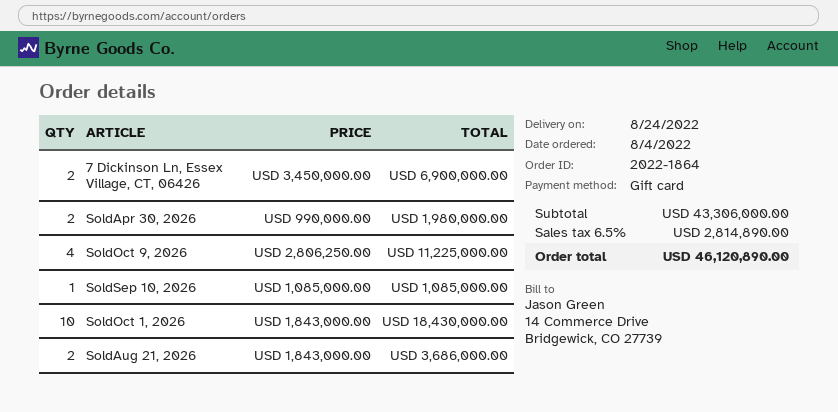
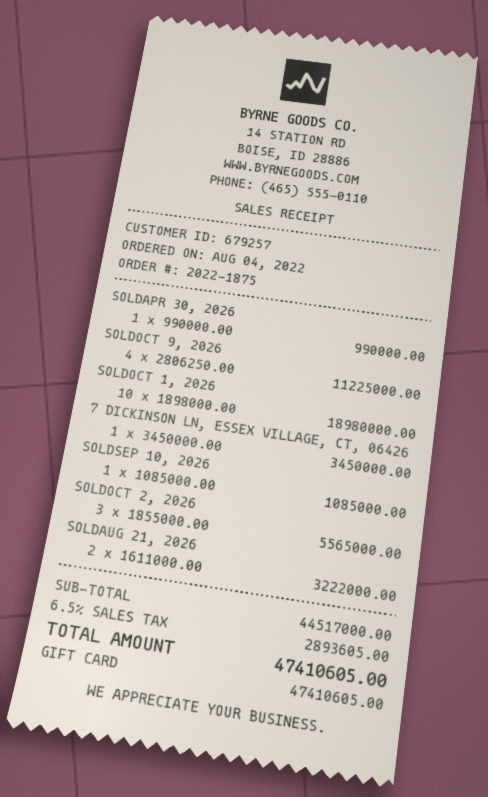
order number: 2022-1864 -> 2022-1875
7 Dickinson Ln, Essex Village, CT, 06426: 2 x 3450000.00 = 6900000.00 -> 1 x 3450000.00 = 3450000.00
SoldApr 30, 2026: 2 x 990000.00 = 1980000.00 -> 1 x 990000.00 = 990000.00
SoldOct 1, 2026: 10 x 1843000.00 = 18430000.00 -> 10 x 1898000.00 = 18980000.00
SoldAug 21, 2026: 2 x 1843000.00 = 3686000.00 -> 2 x 1611000.00 = 3222000.00
SOLDOCT 2, 2026: none -> 3 x 1855000.00 = 5565000.00
subtotal: 43306000.00 -> 44517000.00
tax: 6.5% = 2814890.00 -> 6.5% = 2893605.00
total: 46120890.00 -> 47410605.00

